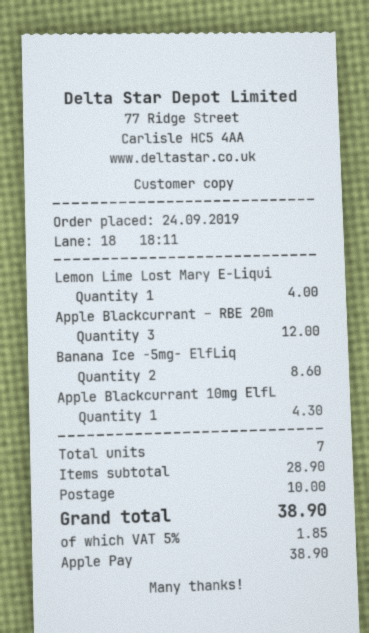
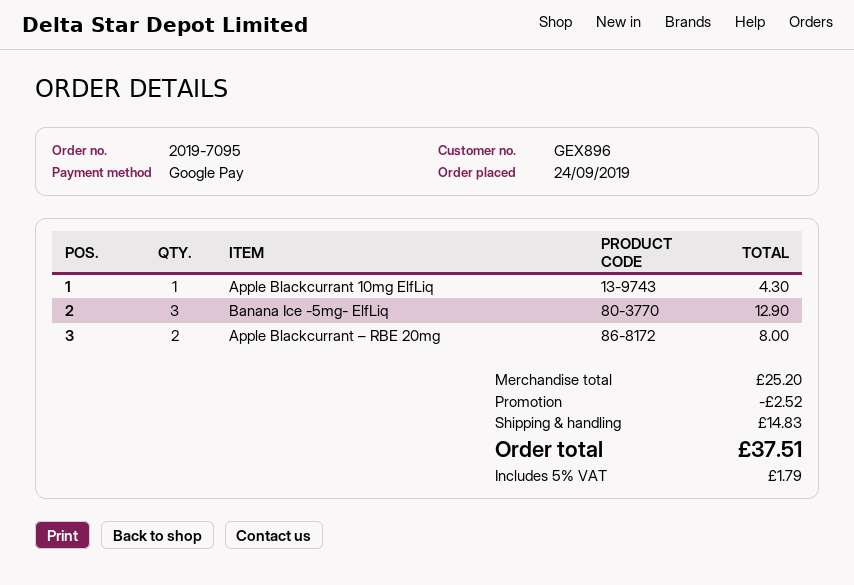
payment method: Apple Pay -> Google Pay
Lemon Lime Lost Mary E-Liqui: 1 for 4.00 -> none
Apple Blackcurrant – RBE 20m: 3 for 12.00 -> 2 for 8.00
Banana Ice -5mg- ElfLiq: 2 for 8.60 -> 3 for 12.90
subtotal: 28.90 -> 25.20
discount: none -> 2.52
shipping: 10.00 -> 14.83
tax: 5% = 1.85 -> 5% = 1.79
total: 38.90 -> 37.51

